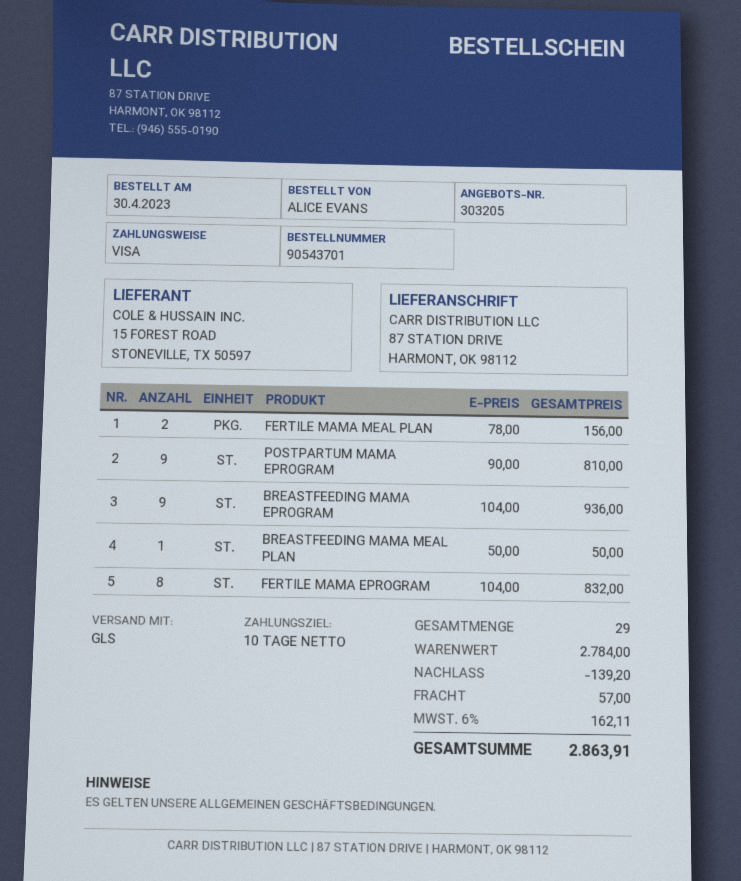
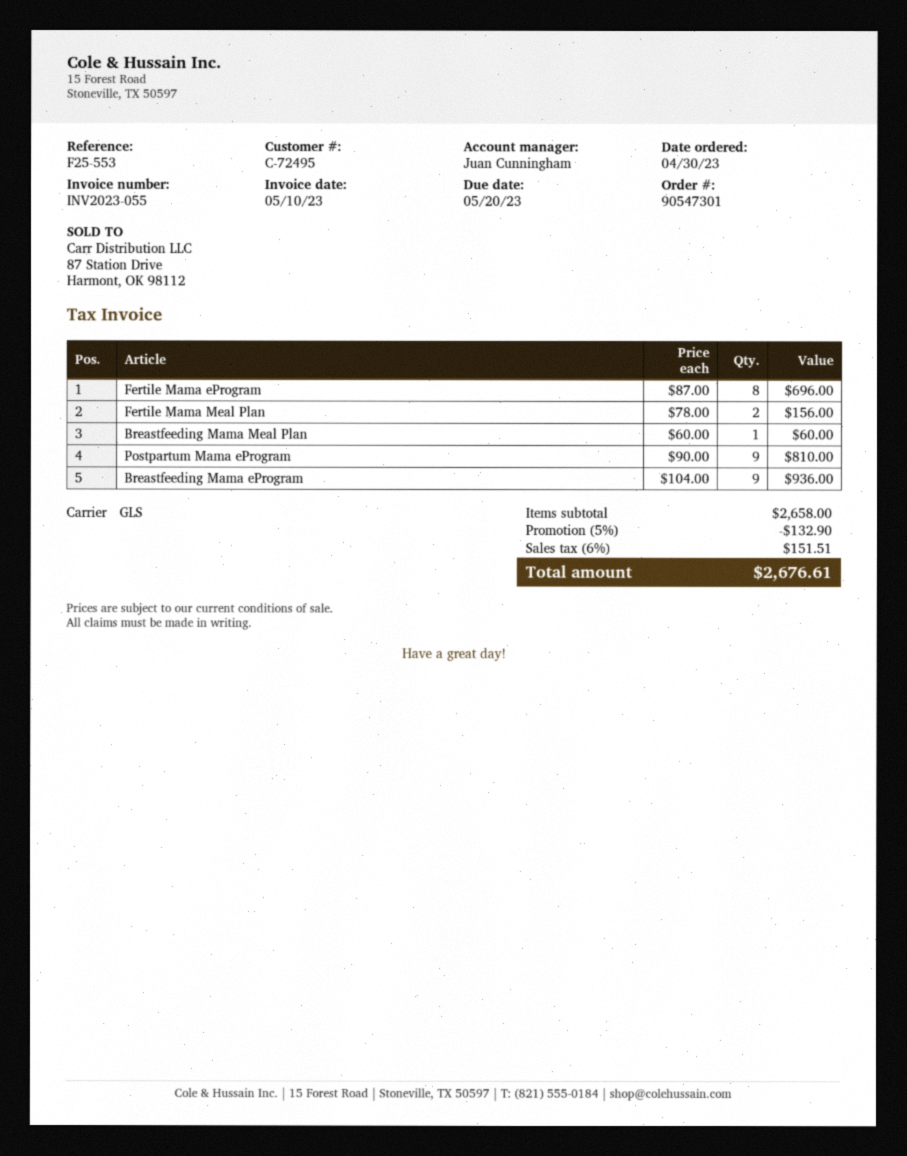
order number: 90543701 -> 90547301
BREASTFEEDING MAMA MEAL PLAN: 1 x 50.00 = 50.00 -> 1 x 60.00 = 60.00
FERTILE MAMA EPROGRAM: 8 x 104.00 = 832.00 -> 8 x 87.00 = 696.00
subtotal: 2784.00 -> 2658.00
discount: 139.20 -> 132.90
shipping: 57.00 -> none
tax: 6% = 162.11 -> 6% = 151.51
total: 2863.91 -> 2676.61

